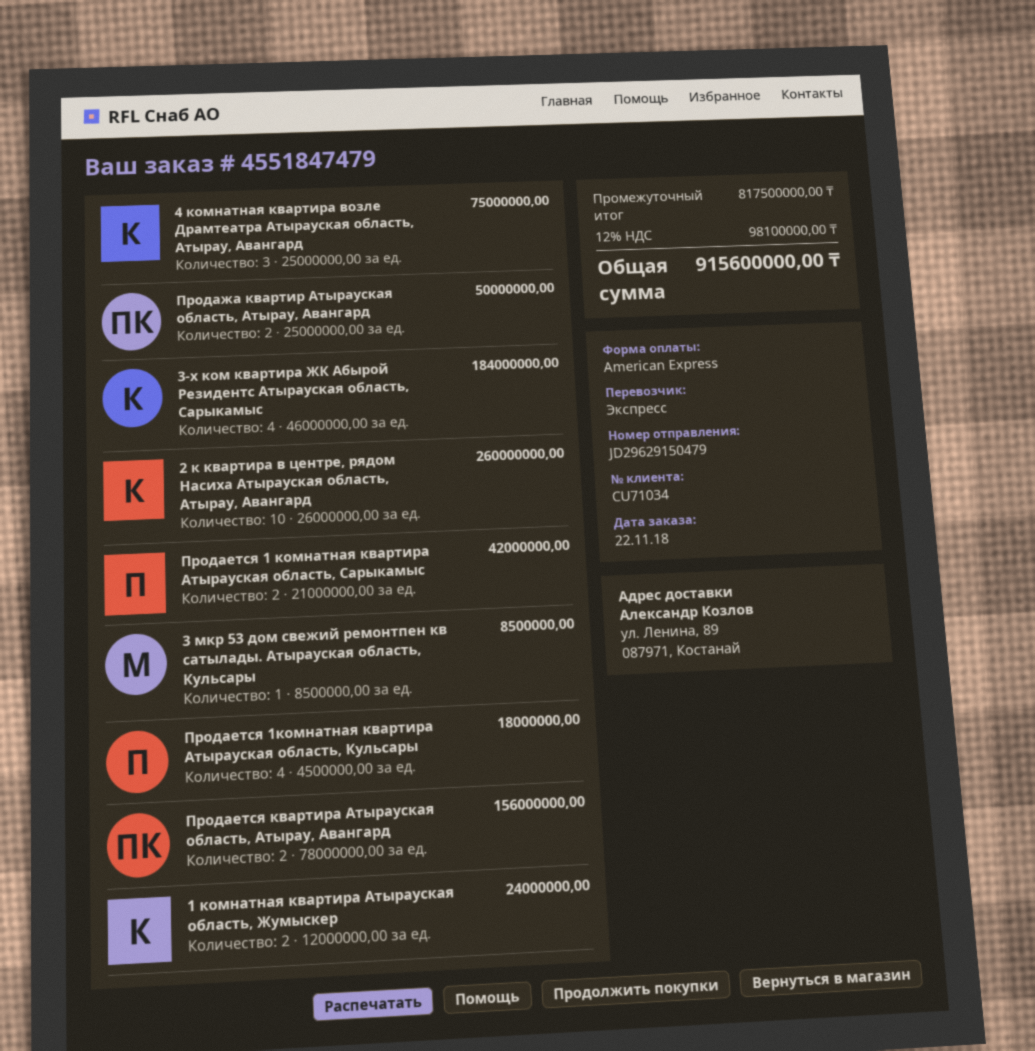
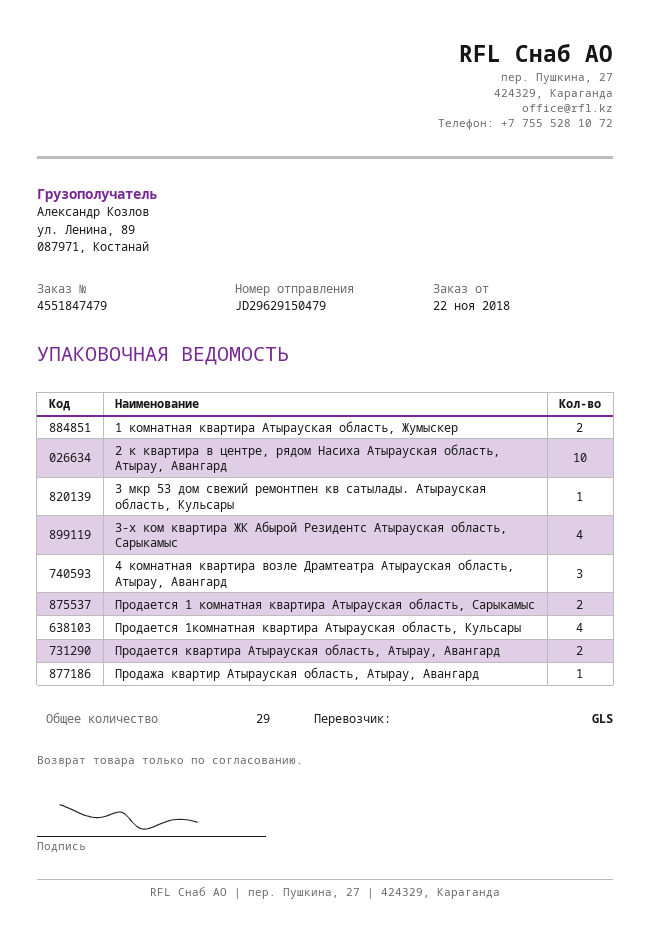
shipping method: express -> GLS
Продажа квартир Атырауская область, Атырау, Авангард: 2 -> 1

